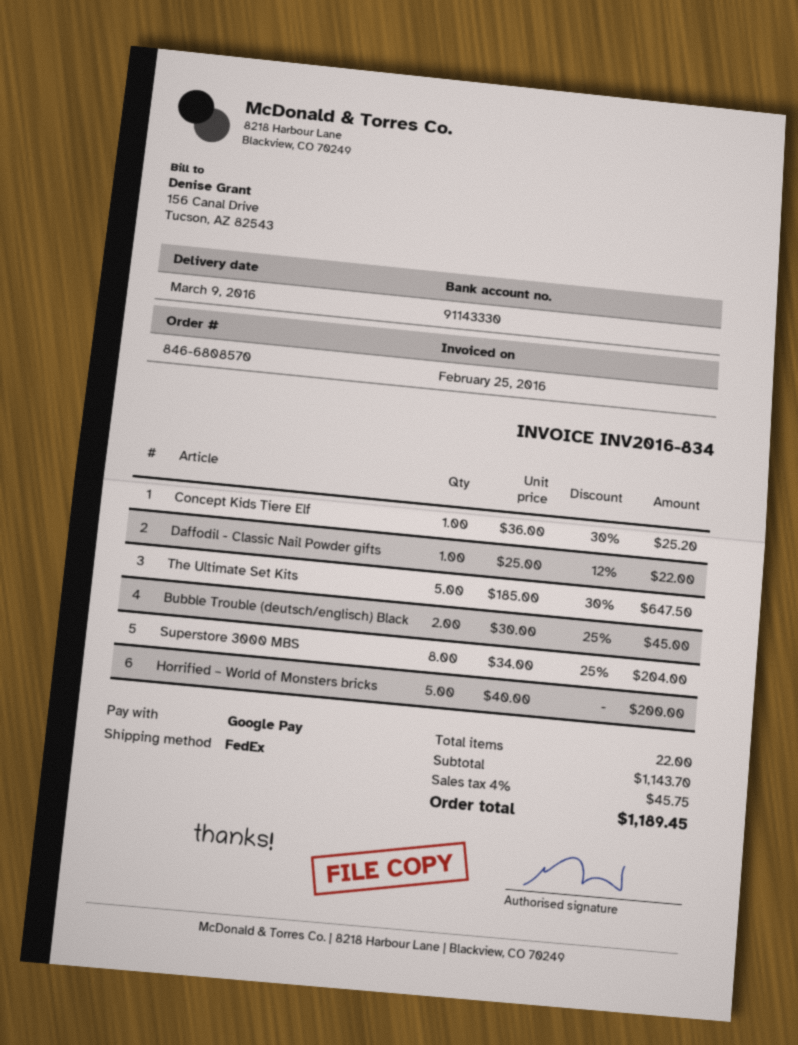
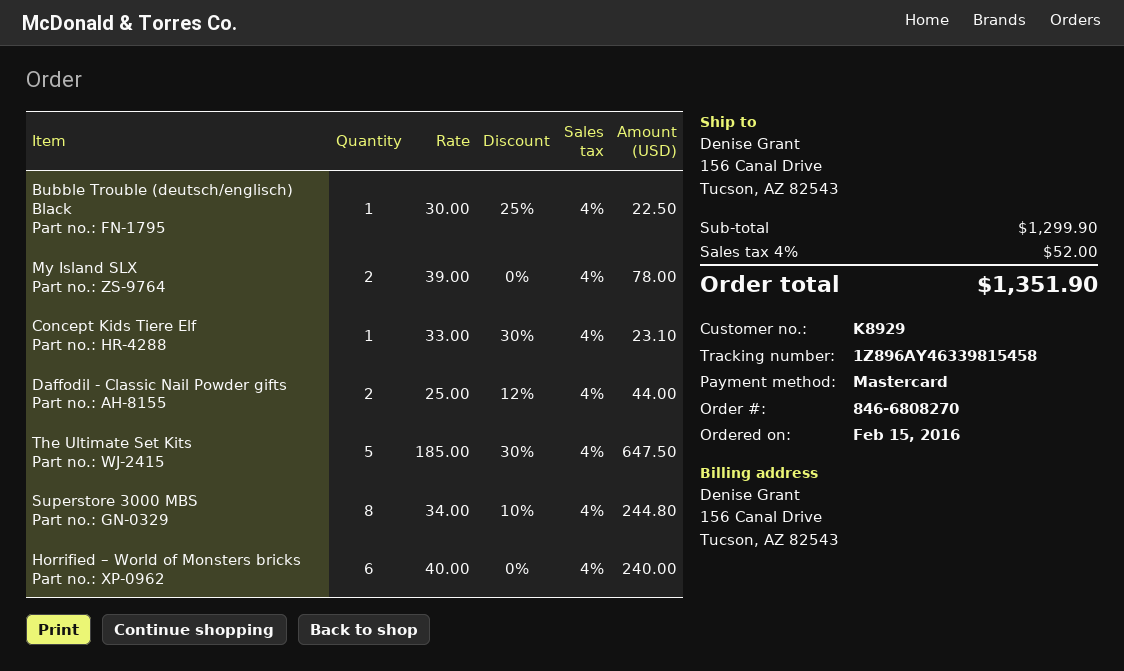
order number: 846-6808570 -> 846-6808270
payment method: Google Pay -> Mastercard
Concept Kids Tiere Elf: 1 x 36.00 - 30% = 25.20 -> 1 x 33.00 - 30% = 23.10
Daffodil - Classic Nail Powder gifts: 1 x 25.00 - 12% = 22.00 -> 2 x 25.00 - 12% = 44.00
Bubble Trouble (deutsch/englisch) Black: 2 x 30.00 - 25% = 45.00 -> 1 x 30.00 - 25% = 22.50
Superstore 3000 MBS: 8 x 34.00 - 25% = 204.00 -> 8 x 34.00 - 10% = 244.80
Horrified – World of Monsters bricks: 5 x 40.00 = 200.00 -> 6 x 40.00 = 240.00
My Island SLX: none -> 2 x 39.00 = 78.00
subtotal: 1143.70 -> 1299.90
tax: 4% = 45.75 -> 4% = 52.00
total: 1189.45 -> 1351.90

